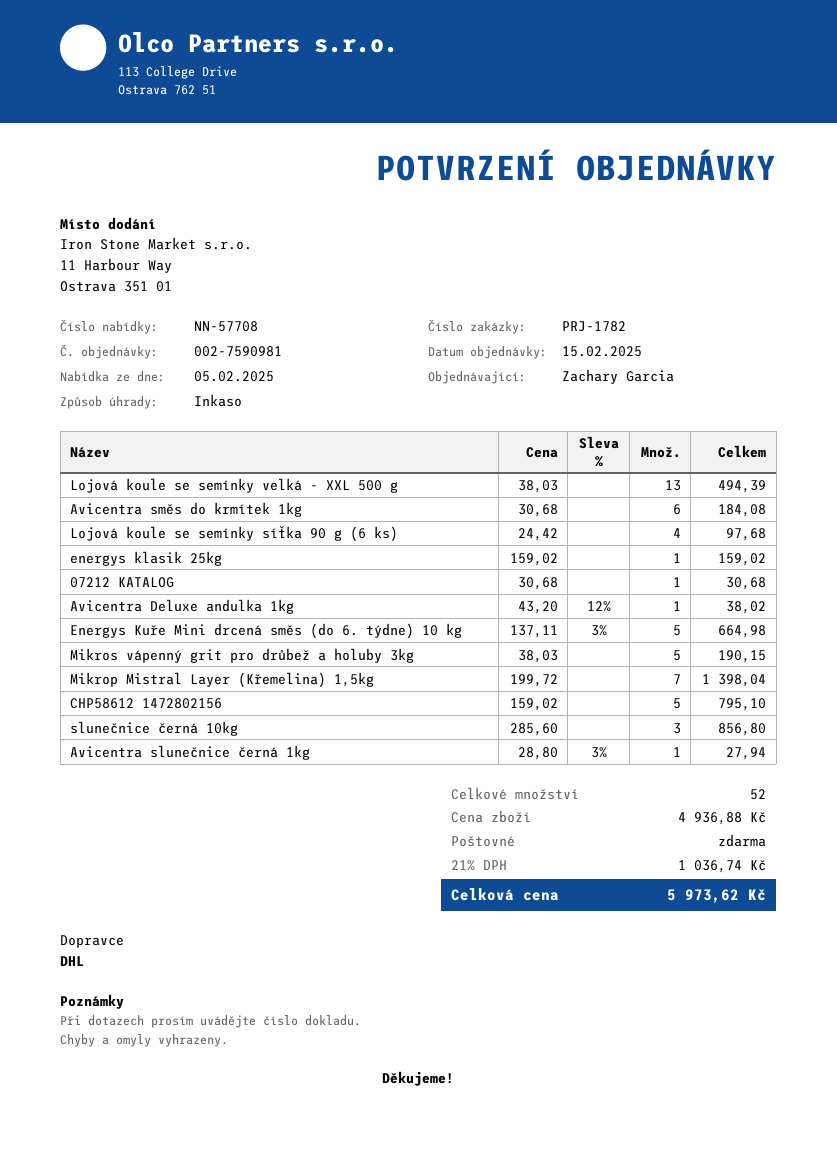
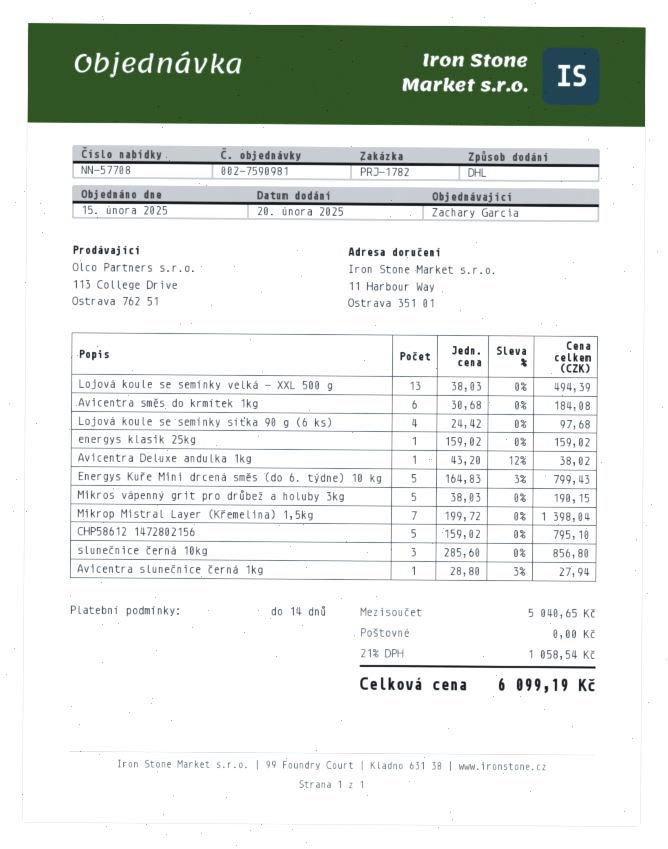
07212 KATALOG: 1 x 30.68 = 30.68 -> none
Energys Kuře Mini drcená směs (do 6. týdne) 10 kg: 5 x 137.11 - 3% = 664.98 -> 5 x 164.83 - 3% = 799.43
subtotal: 4936.88 -> 5040.65
tax: 21% = 1036.74 -> 21% = 1058.54
total: 5973.62 -> 6099.19

